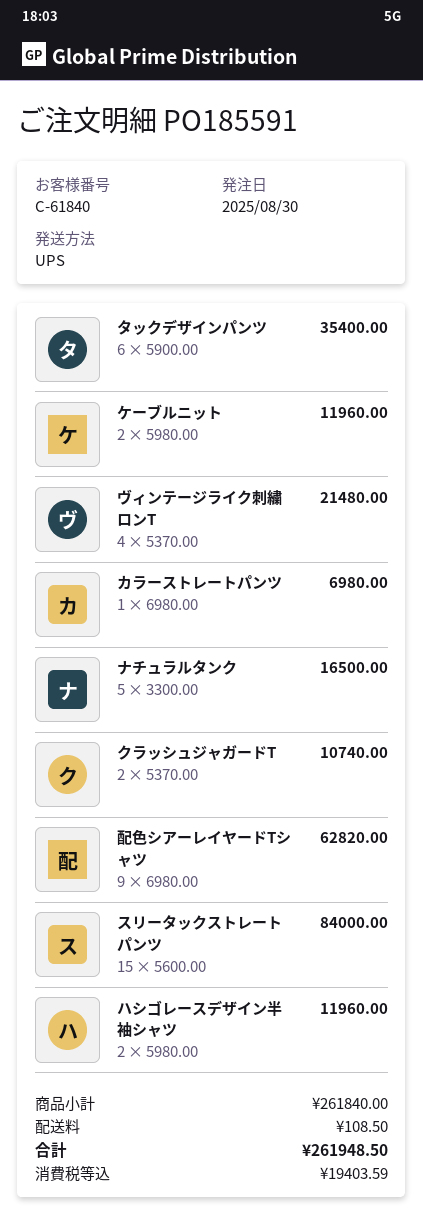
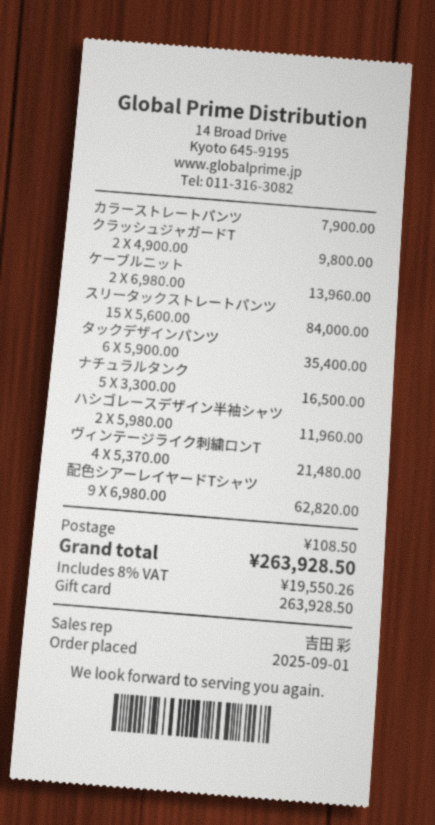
order date: 2025-08-30 -> 2025-09-01
ケーブルニット: 2 x 5980.00 = 11960.00 -> 2 x 6980.00 = 13960.00
カラーストレートパンツ: 1 x 6980.00 = 6980.00 -> 1 x 7900.00 = 7900.00
クラッシュジャガードT: 2 x 5370.00 = 10740.00 -> 2 x 4900.00 = 9800.00
tax: 19403.59 -> 19550.26
total: 261948.50 -> 263928.50

